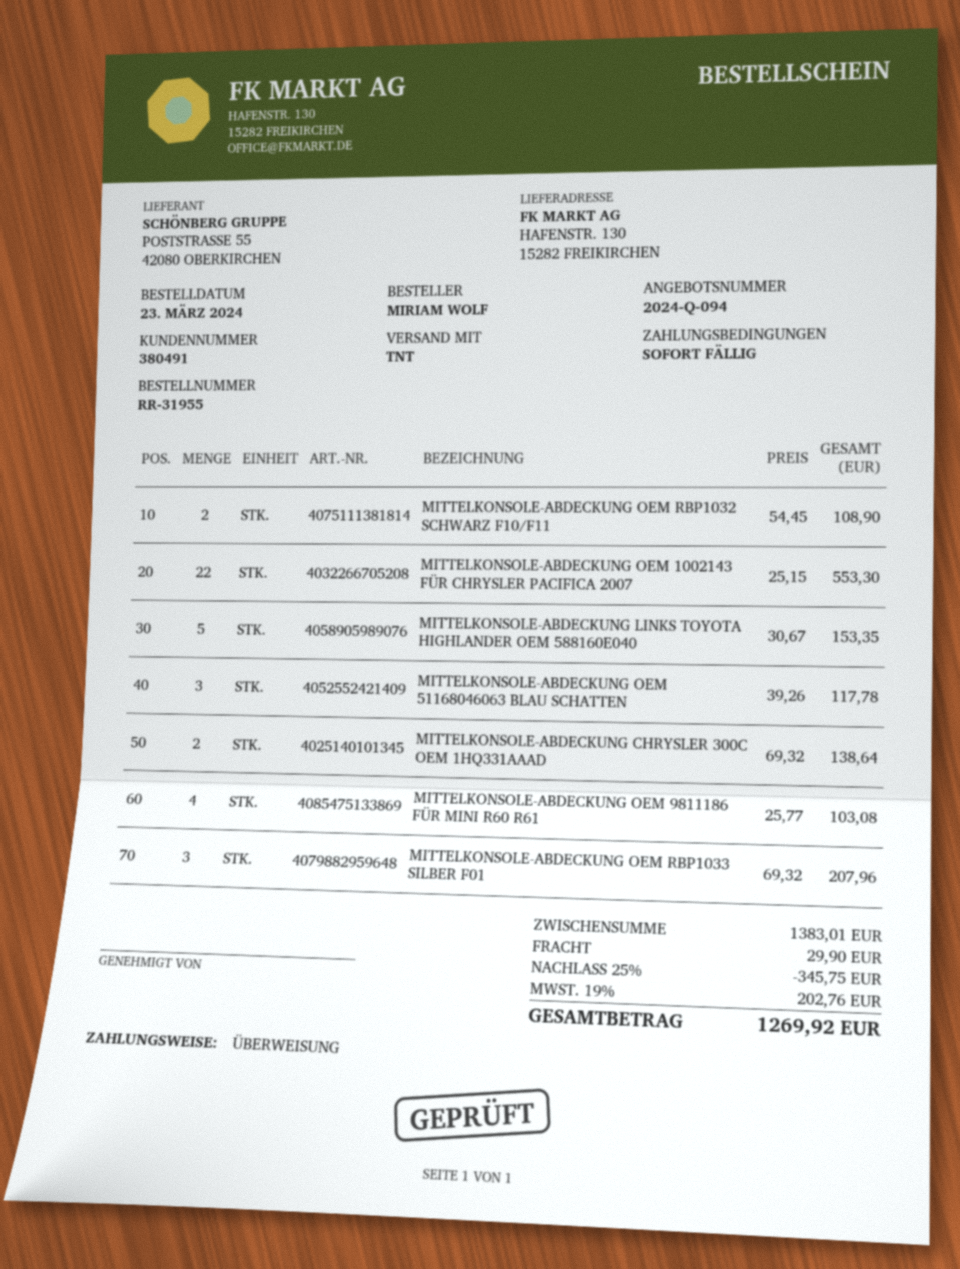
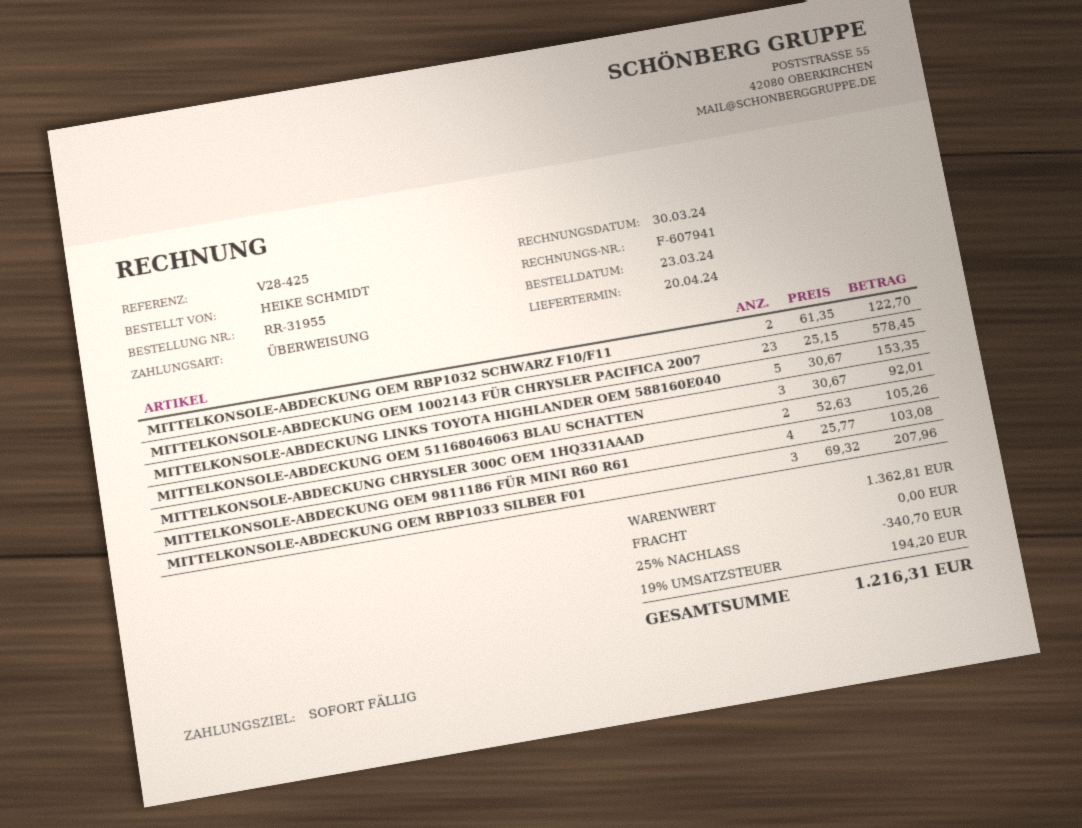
ordered by: MIRIAM WOLF -> HEIKE SCHMIDT
MITTELKONSOLE-ABDECKUNG OEM RBP1032 SCHWARZ F10/F11: 2 x 54.45 = 108.90 -> 2 x 61.35 = 122.70
MITTELKONSOLE-ABDECKUNG OEM 1002143 FÜR CHRYSLER PACIFICA 2007: 22 x 25.15 = 553.30 -> 23 x 25.15 = 578.45
MITTELKONSOLE-ABDECKUNG OEM 51168046063 BLAU SCHATTEN: 3 x 39.26 = 117.78 -> 3 x 30.67 = 92.01
MITTELKONSOLE-ABDECKUNG CHRYSLER 300C OEM 1HQ331AAAD: 2 x 69.32 = 138.64 -> 2 x 52.63 = 105.26
subtotal: 1383.01 -> 1362.81
discount: 25% = 345.75 -> 25% = 340.70
shipping: 29.90 -> 0.00
tax: 19% = 202.76 -> 19% = 194.20
total: 1269.92 -> 1216.31

